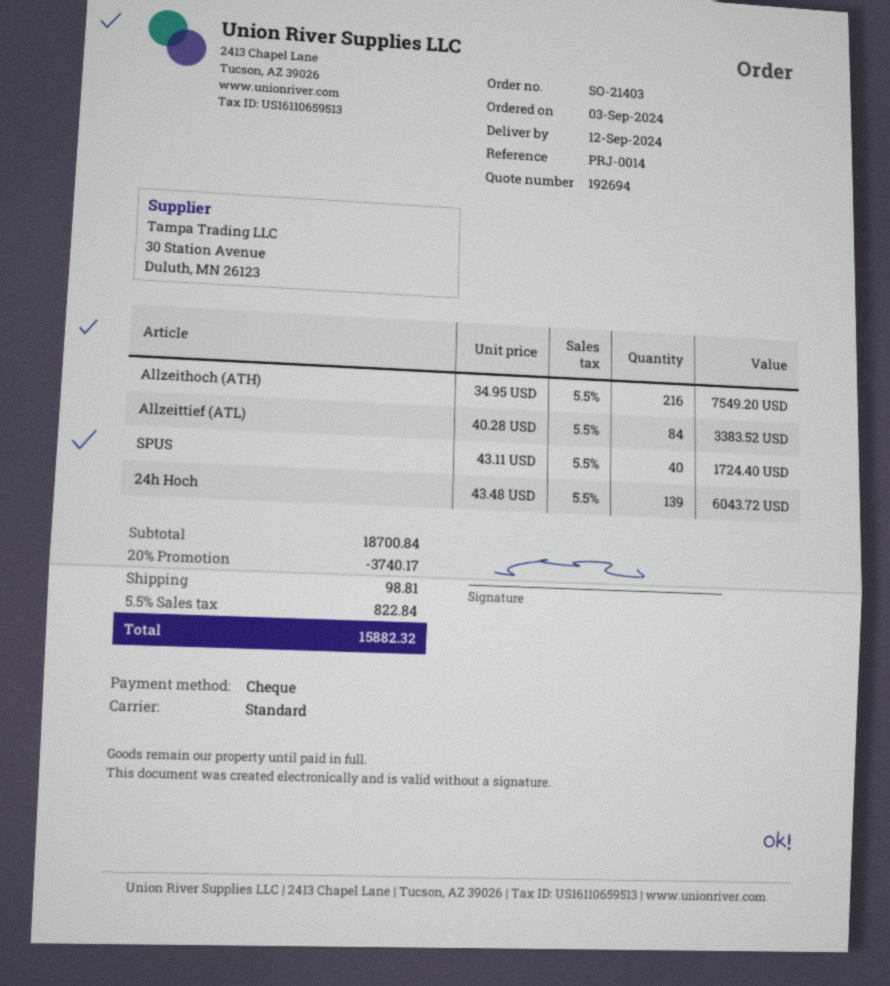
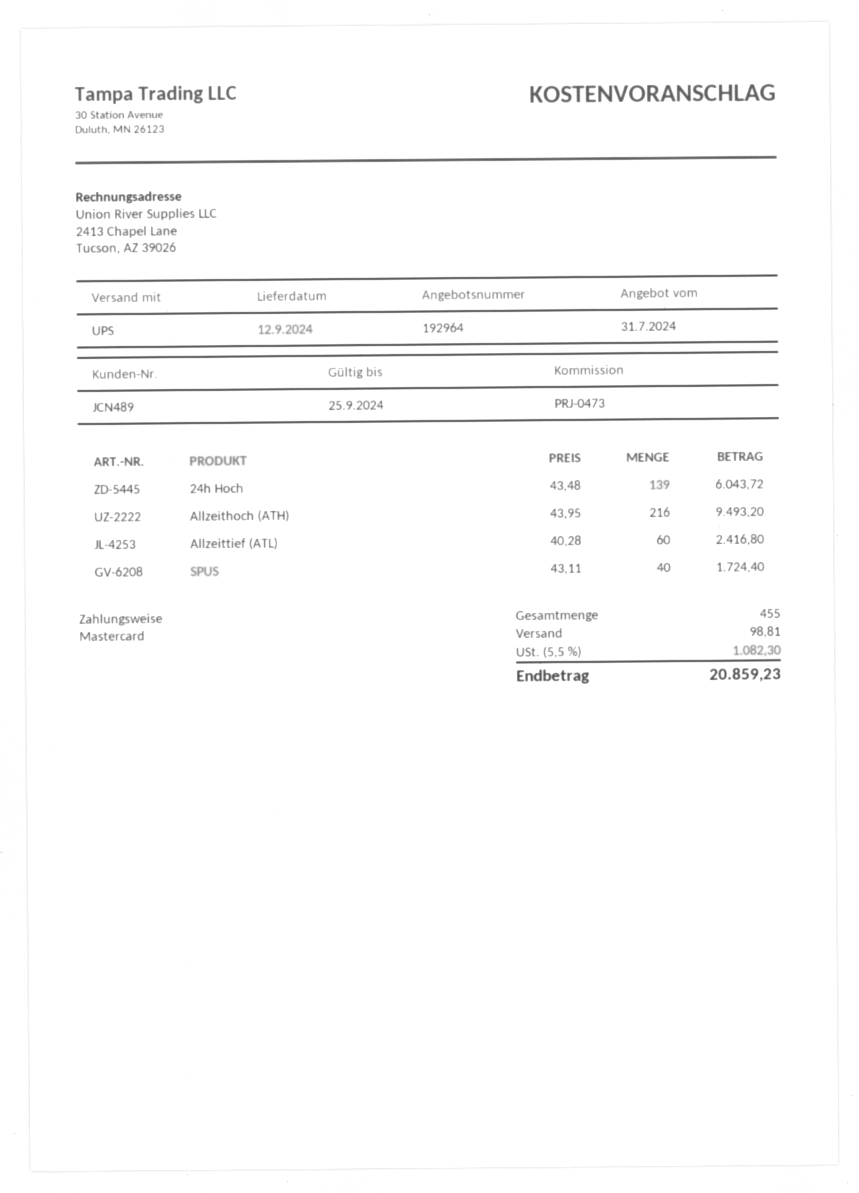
quote number: 192694 -> 192964
reference: PRJ-0014 -> PRJ-0473
payment method: cheque -> Mastercard
shipping method: standard -> UPS
Allzeithoch (ATH): 216 x 34.95 = 7549.20 -> 216 x 43.95 = 9493.20
Allzeittief (ATL): 84 x 40.28 = 3383.52 -> 60 x 40.28 = 2416.80
discount: 20% = 3740.17 -> none
tax: 5.5% = 822.84 -> 5.5% = 1082.30
total: 15882.32 -> 20859.23

